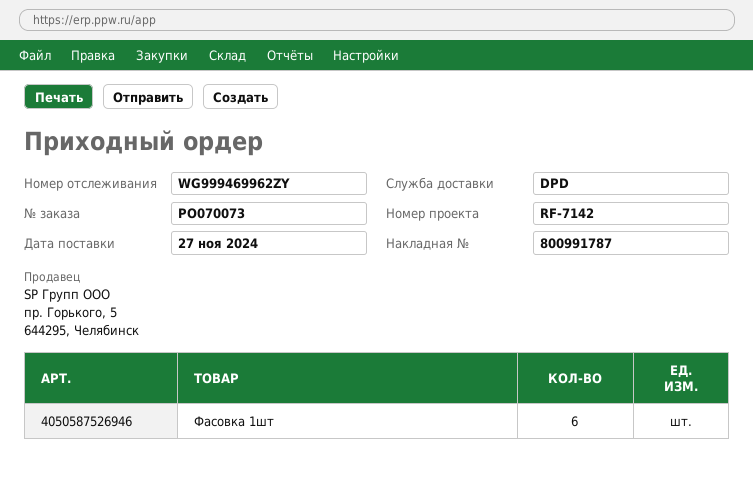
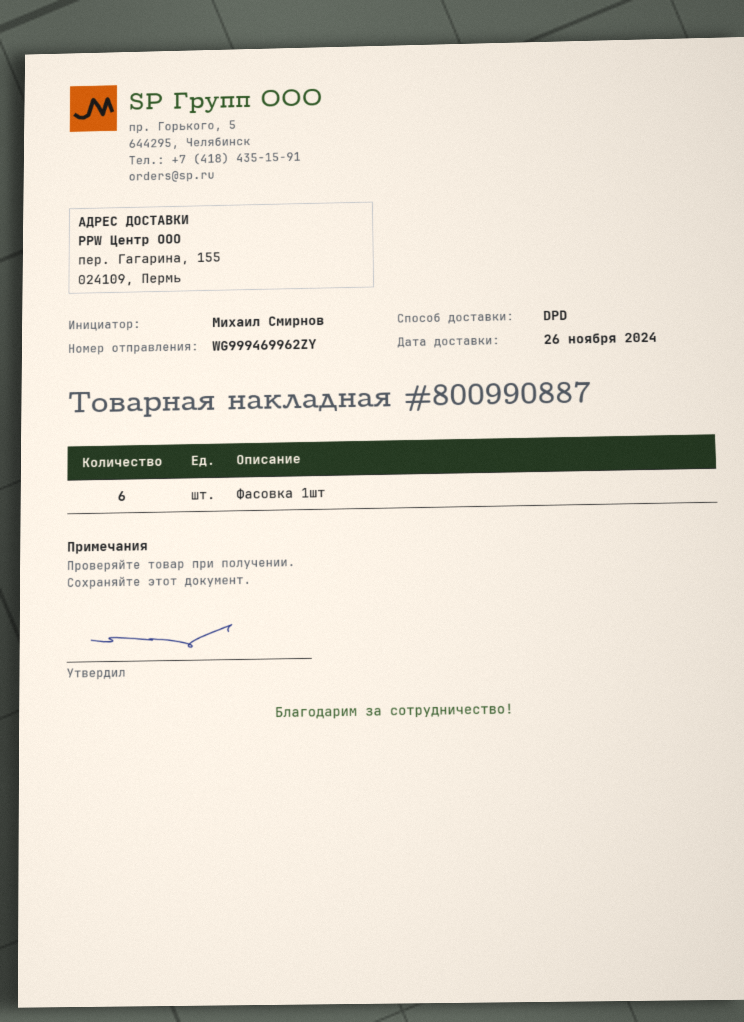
delivery note number: 800991787 -> 800990887
delivery date: 2024-11-27 -> 2024-11-26

